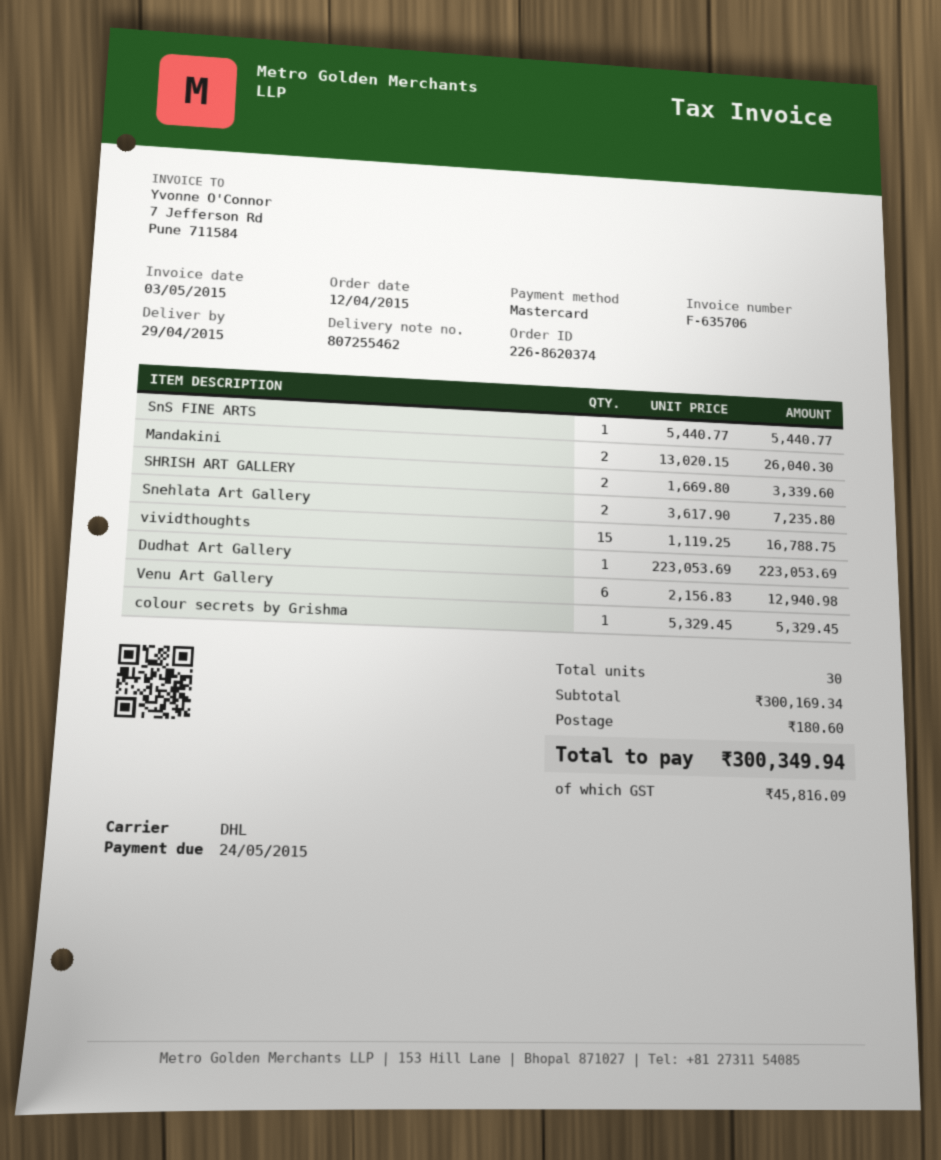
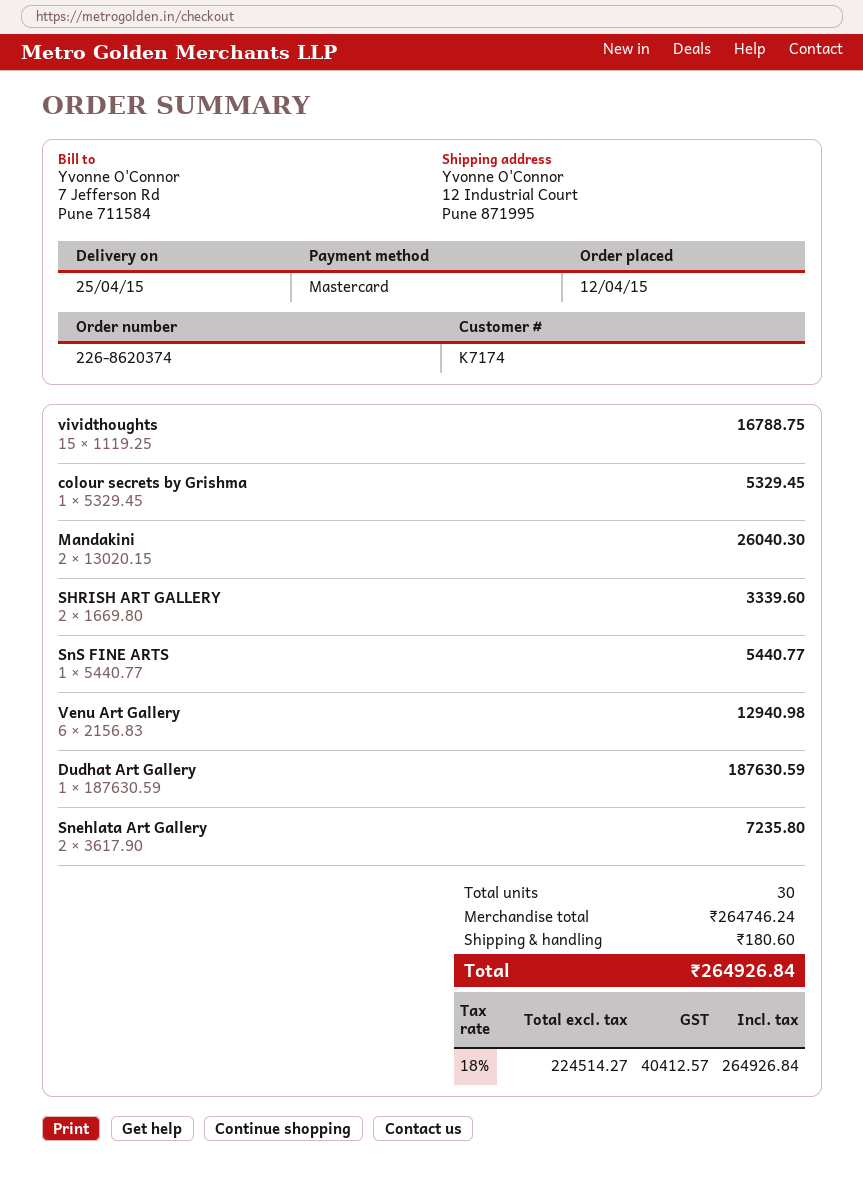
delivery date: 2015-04-29 -> 2015-04-25
Dudhat Art Gallery: 1 x 223053.69 = 223053.69 -> 1 x 187630.59 = 187630.59
subtotal: 300169.34 -> 264746.24
tax: 45816.09 -> 40412.57
total: 300349.94 -> 264926.84

